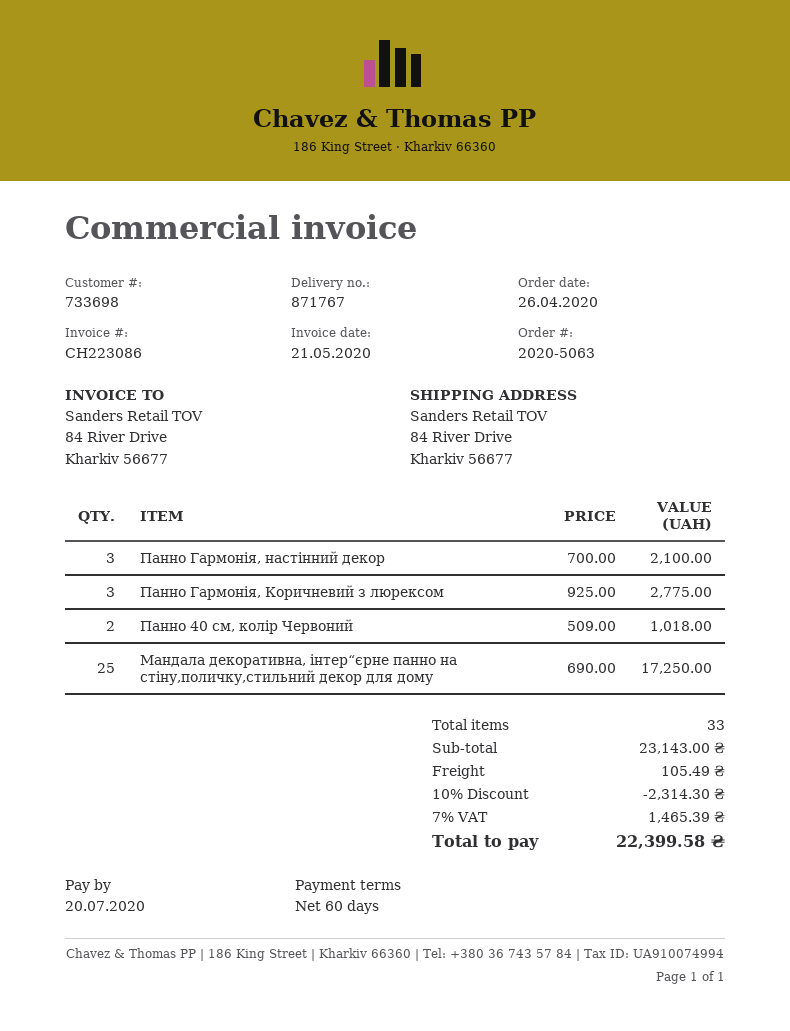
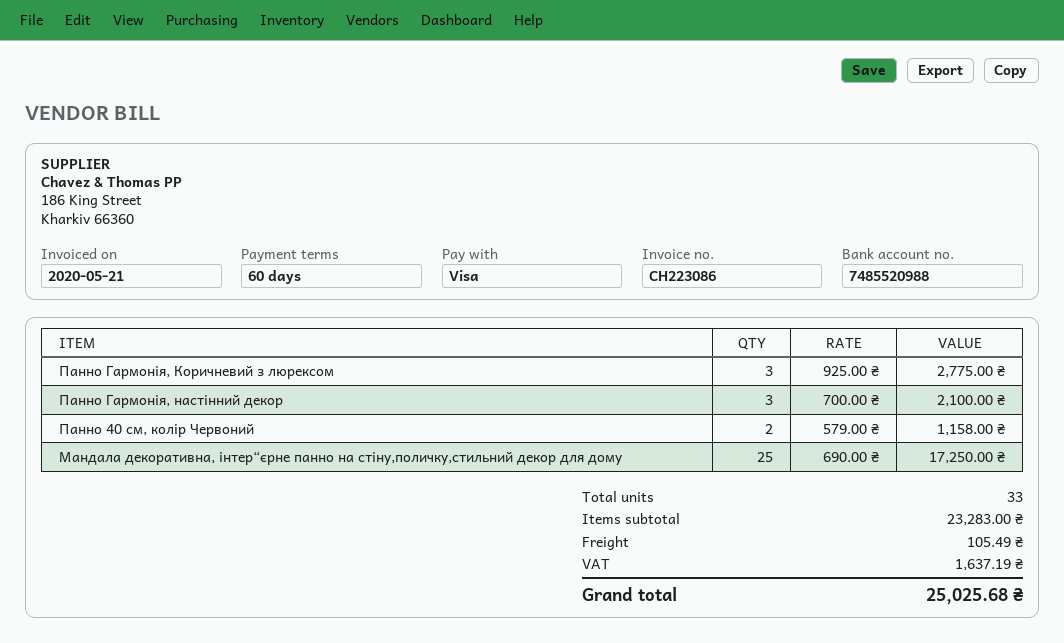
Панно 40 см, колір Червоний: 2 x 509.00 = 1018.00 -> 2 x 579.00 = 1158.00
subtotal: 23143.00 -> 23283.00
discount: 10% = 2314.30 -> none
tax: 1465.39 -> 1637.19
total: 22399.58 -> 25025.68

